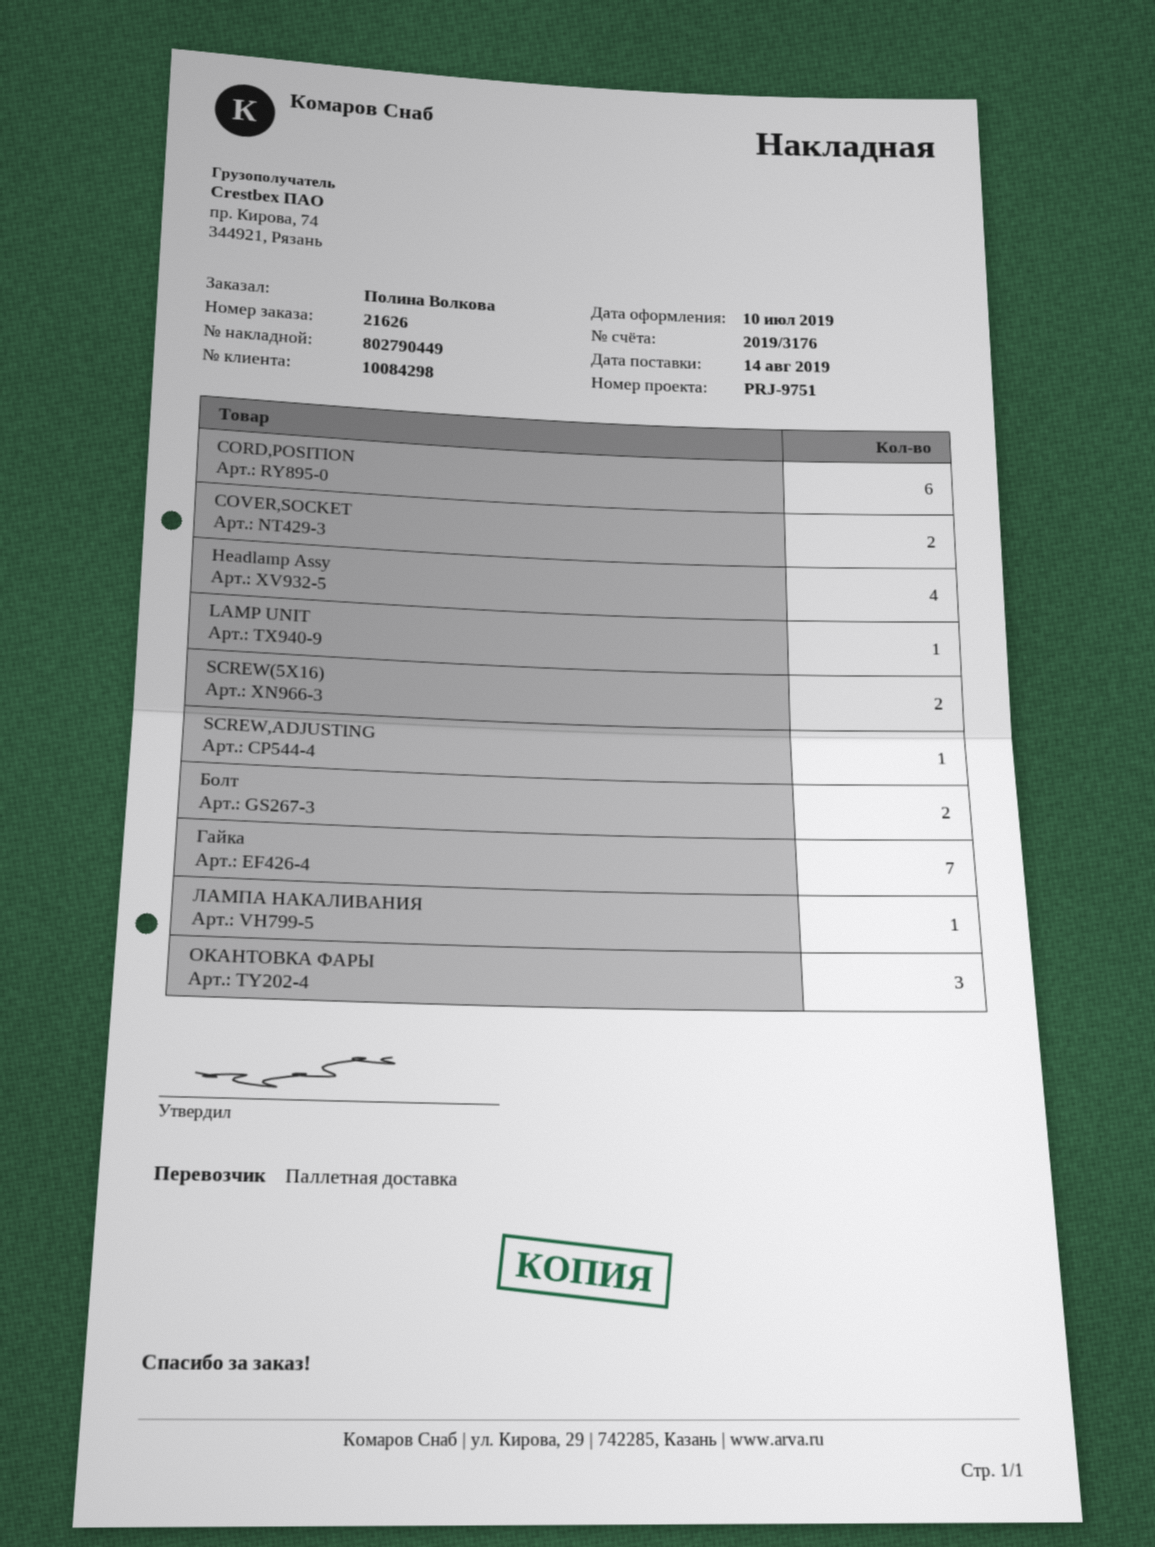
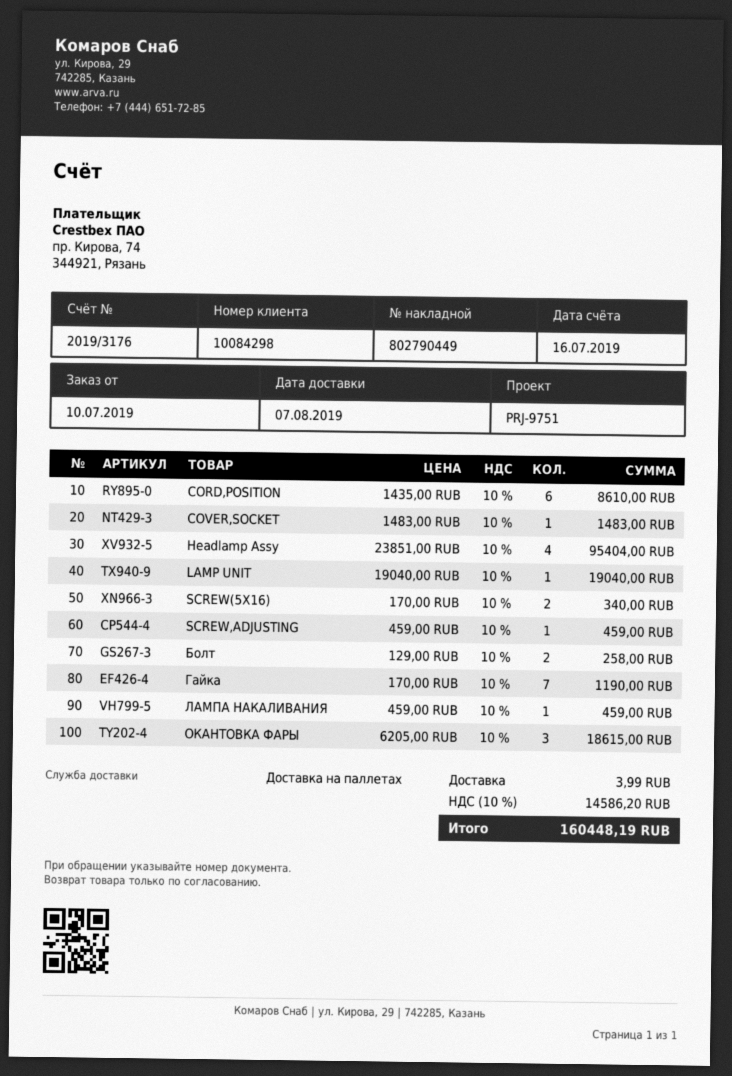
delivery date: 2019-08-14 -> 2019-08-07
COVER,SOCKET: 2 -> 1

